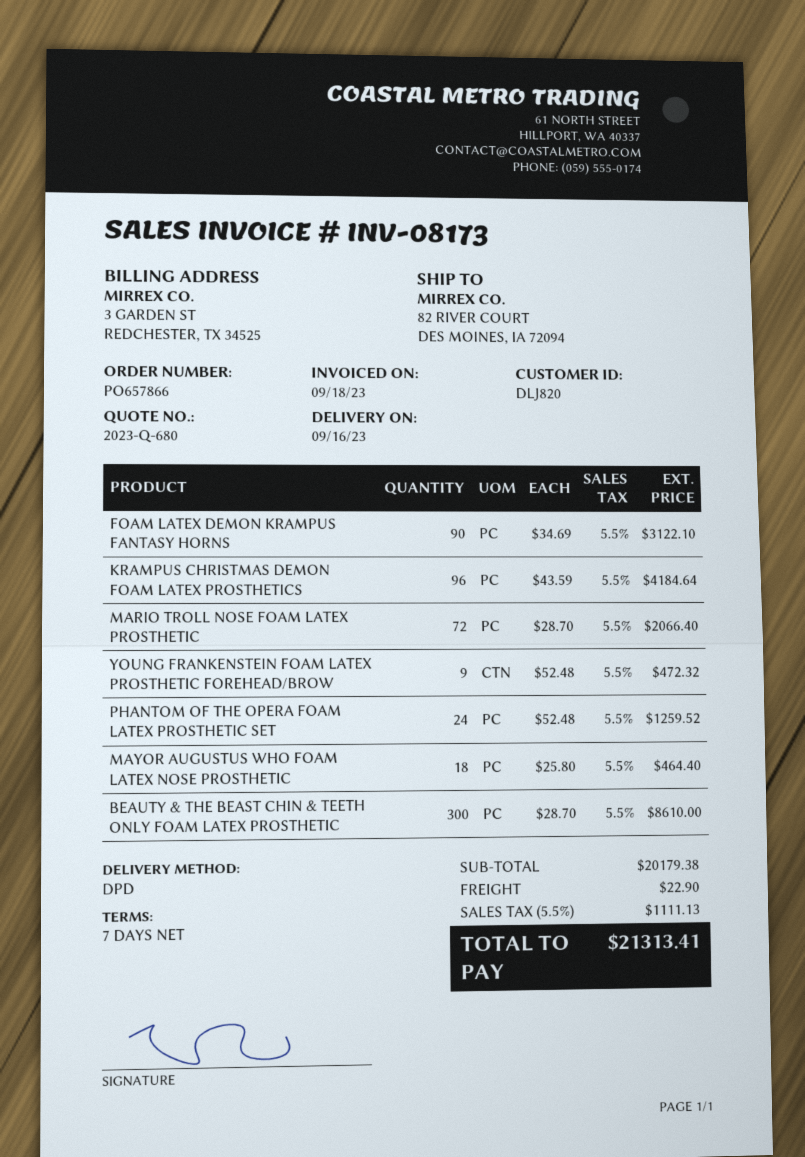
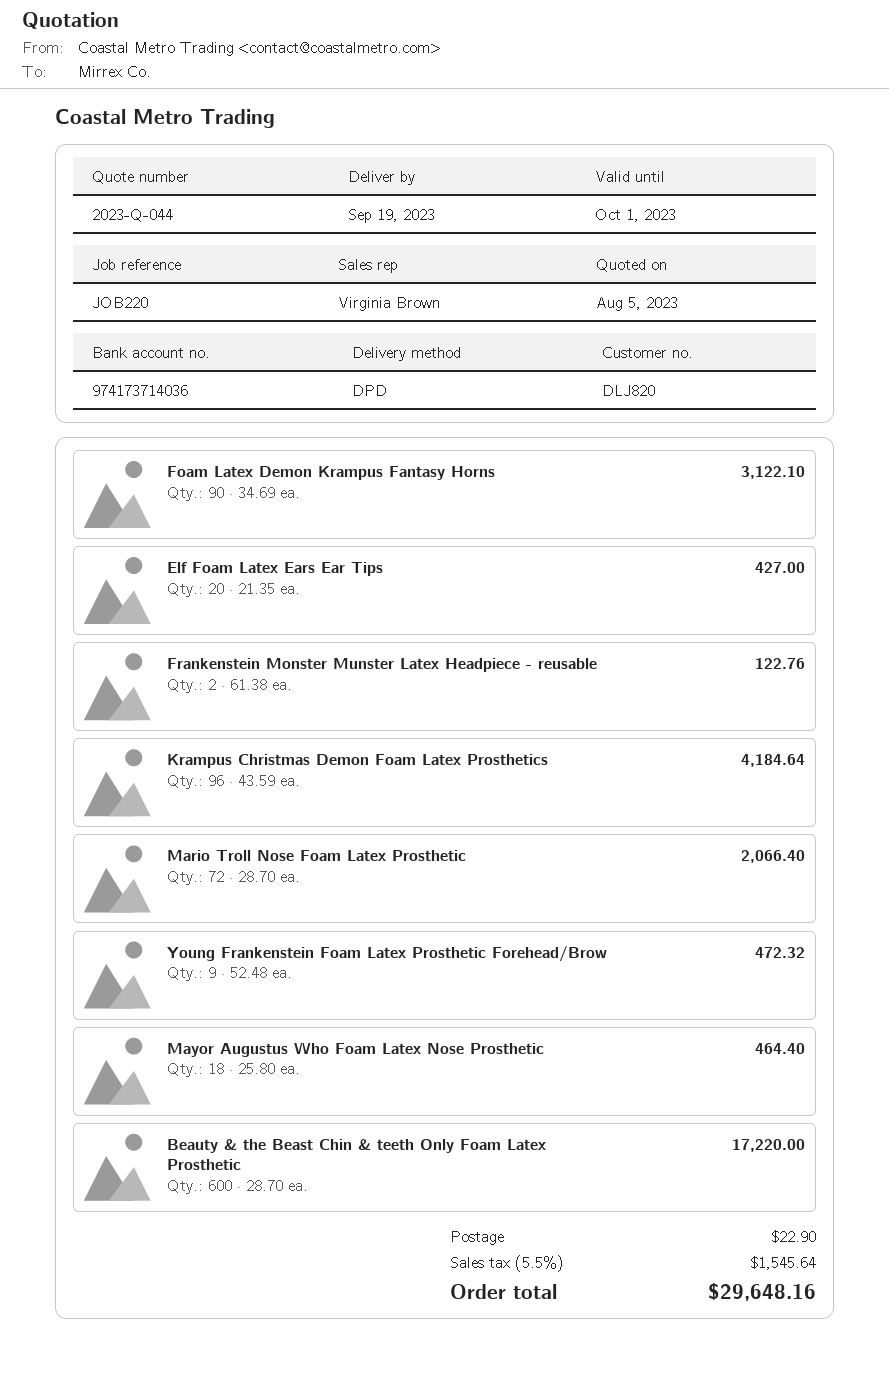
quote number: 2023-Q-680 -> 2023-Q-044
delivery date: 2023-09-16 -> 2023-09-19
PHANTOM OF THE OPERA FOAM LATEX PROSTHETIC SET: 24 x 52.48 = 1259.52 -> none
BEAUTY & THE BEAST CHIN & TEETH ONLY FOAM LATEX PROSTHETIC: 300 x 28.70 = 8610.00 -> 600 x 28.70 = 17220.00
Elf Foam Latex Ears Ear Tips: none -> 20 x 21.35 = 427.00
Frankenstein Monster Munster Latex Headpiece - reusable: none -> 2 x 61.38 = 122.76
tax: 5.5% = 1111.13 -> 5.5% = 1545.64
total: 21313.41 -> 29648.16

